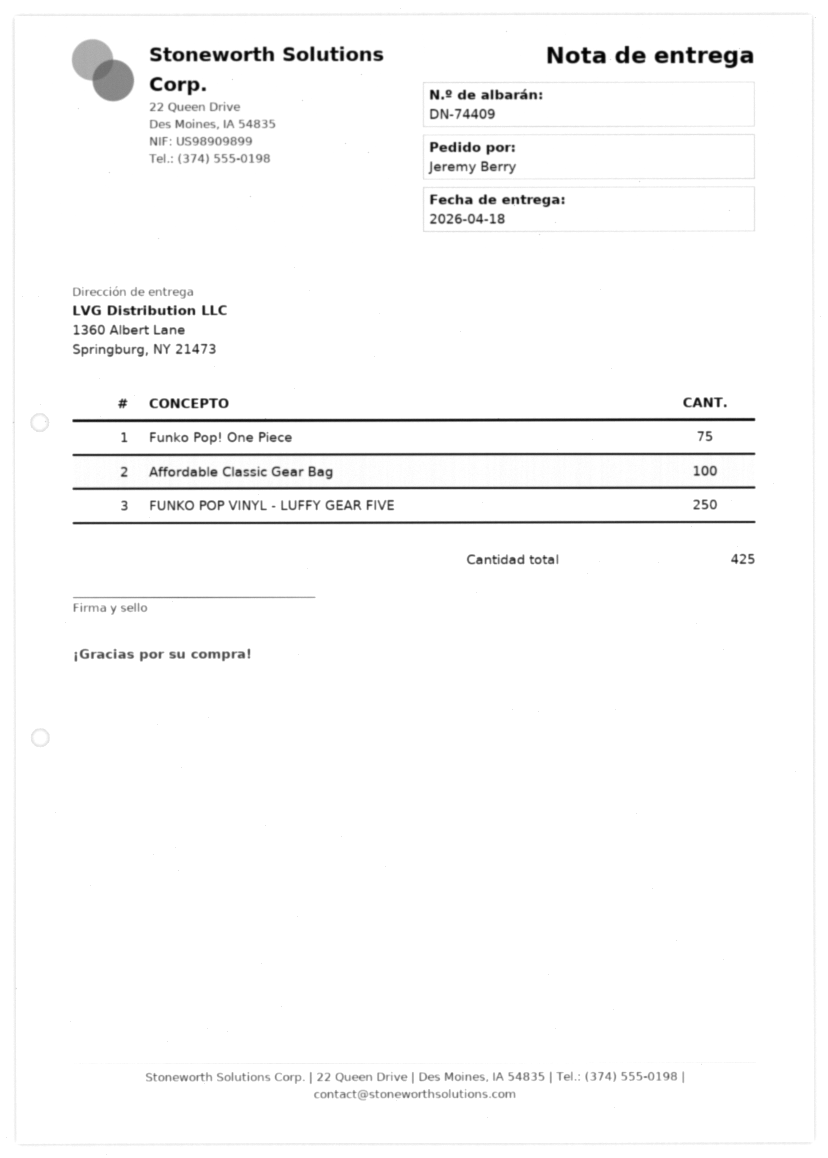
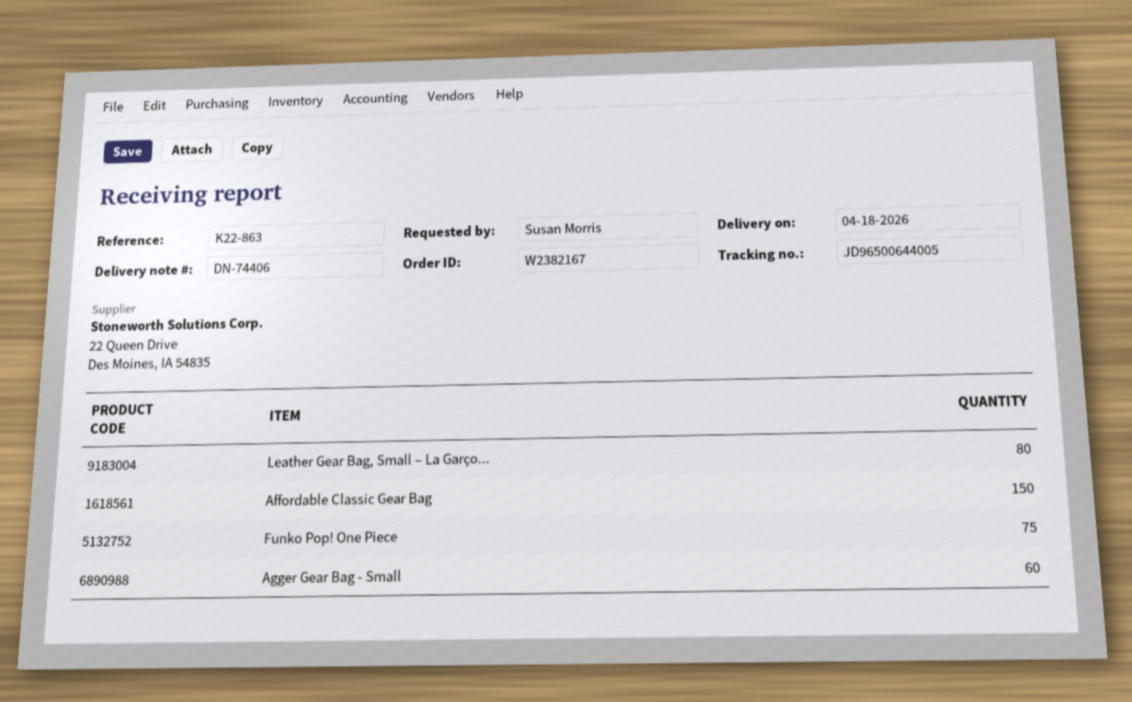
delivery note number: DN-74409 -> DN-74406
ordered by: Jeremy Berry -> Susan Morris
Affordable Classic Gear Bag: 100 -> 150
FUNKO POP VINYL - LUFFY GEAR FIVE: 250 -> none
Leather Gear Bag, Small – La Garço...: none -> 80
Agger Gear Bag - Small: none -> 60

